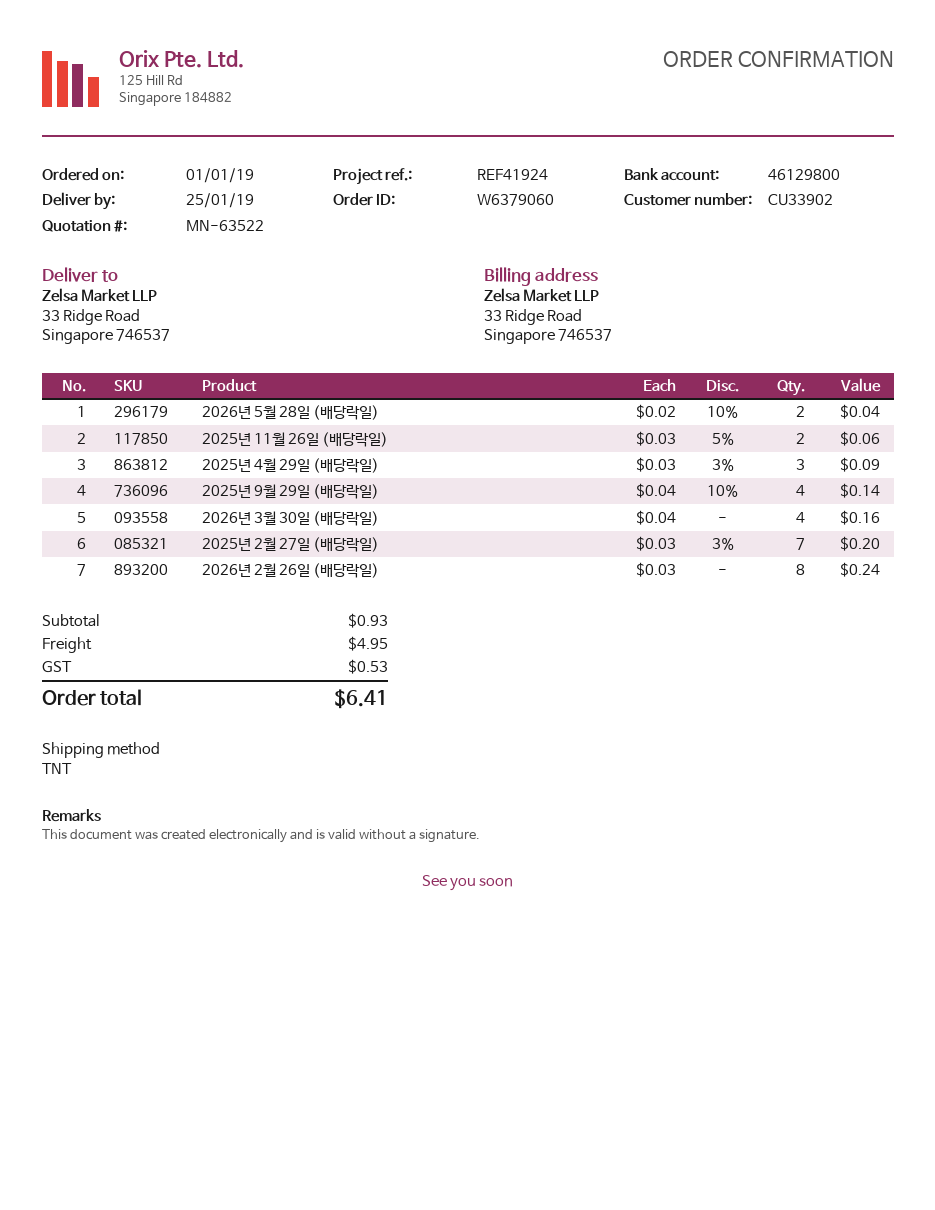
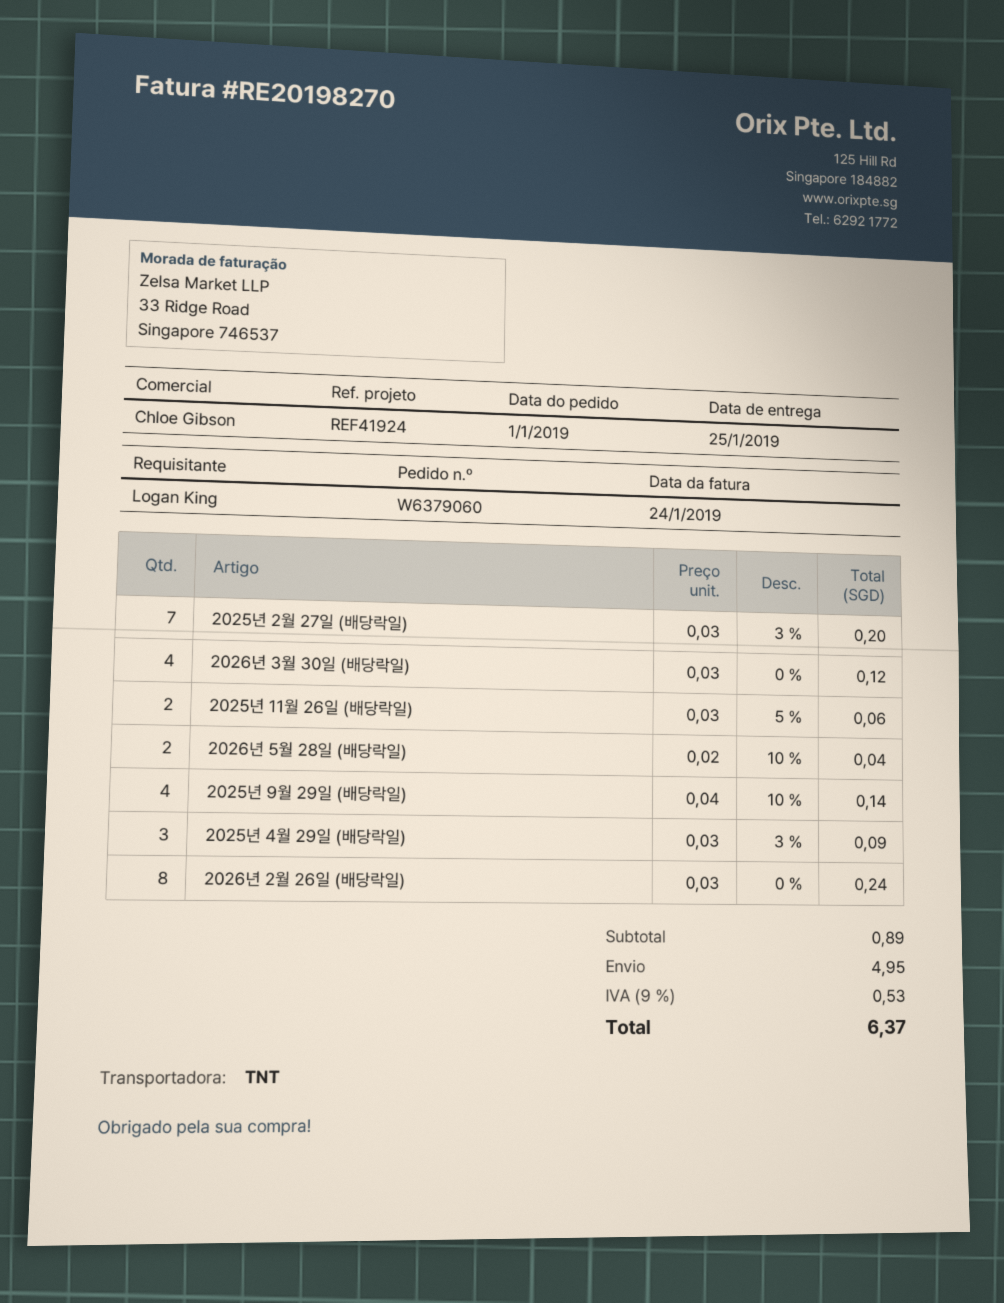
2026년 3월 30일 (배당락일): 4 x 0.04 = 0.16 -> 4 x 0.03 = 0.12
subtotal: 0.93 -> 0.89
total: 6.41 -> 6.37

